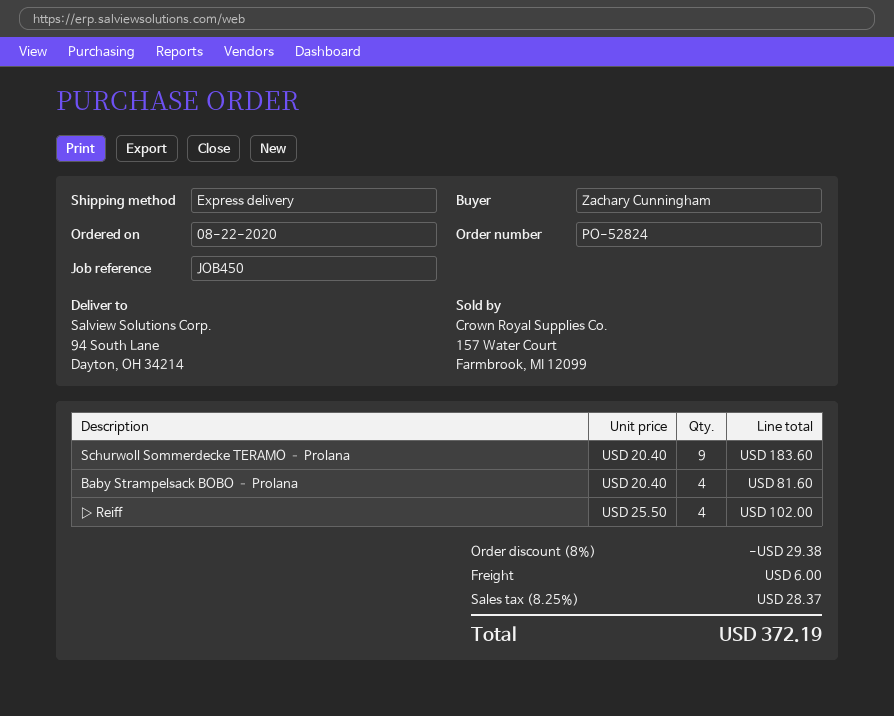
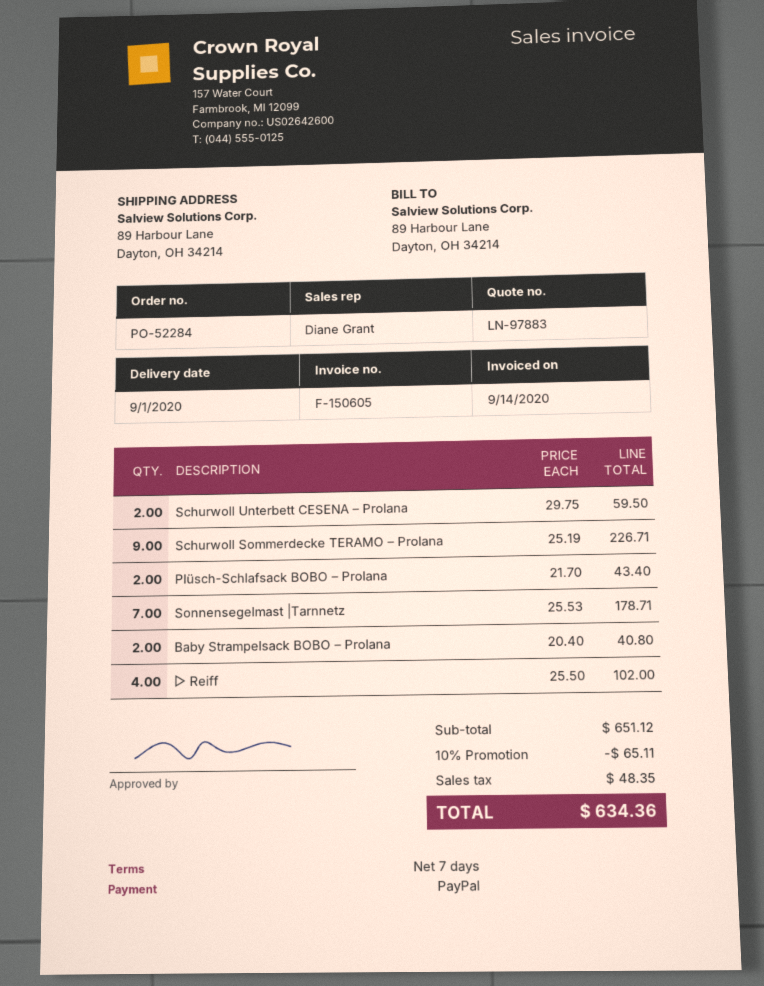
order number: PO-52824 -> PO-52284
ship to: 94 South Lane, Dayton, OH 34214 -> 89 Harbour Lane, Dayton, OH 34214
Schurwoll Sommerdecke TERAMO – Prolana: 9 x 20.40 = 183.60 -> 9 x 25.19 = 226.71
Baby Strampelsack BOBO – Prolana: 4 x 20.40 = 81.60 -> 2 x 20.40 = 40.80
Schurwoll Unterbett CESENA – Prolana: none -> 2 x 29.75 = 59.50
Plüsch-Schlafsack BOBO – Prolana: none -> 2 x 21.70 = 43.40
Sonnensegelmast |Tarnnetz: none -> 7 x 25.53 = 178.71
discount: 8% = 29.38 -> 10% = 65.11
shipping: 6.00 -> none
tax: 28.37 -> 48.35
total: 372.19 -> 634.36

